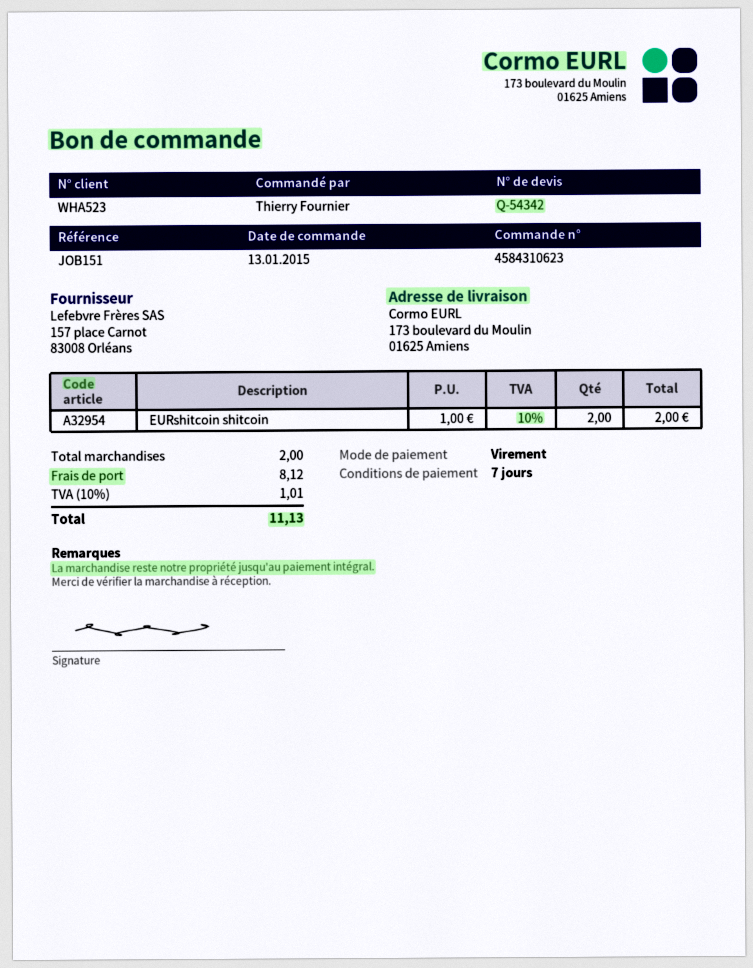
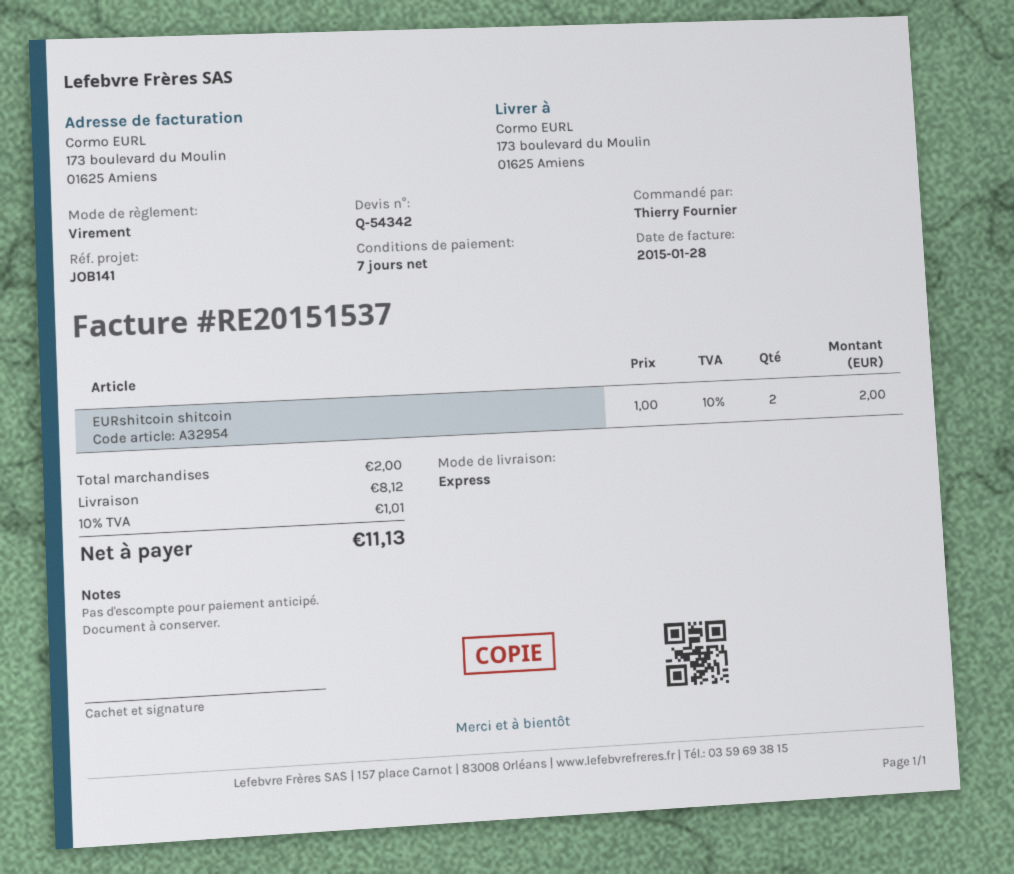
reference: JOB151 -> JOB141

